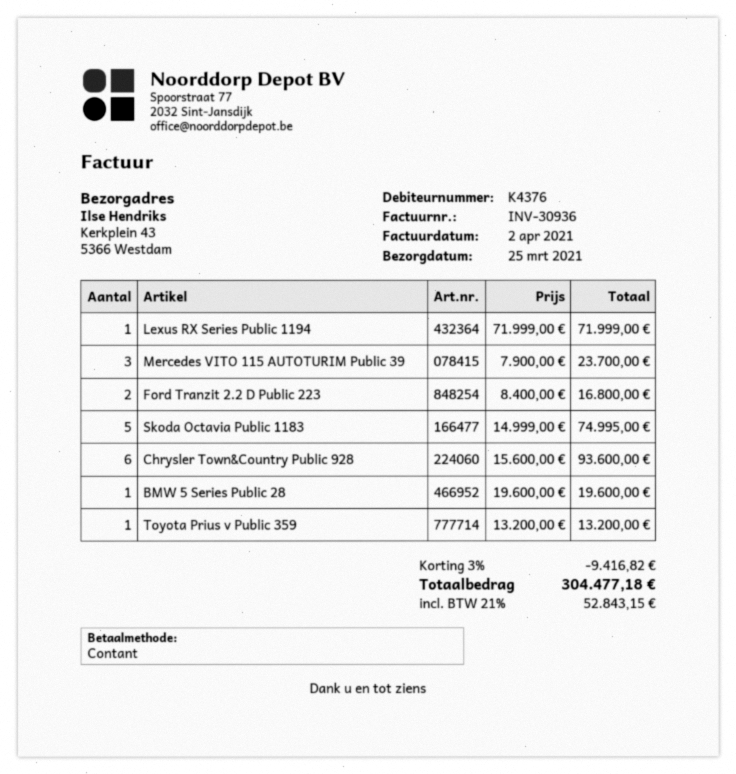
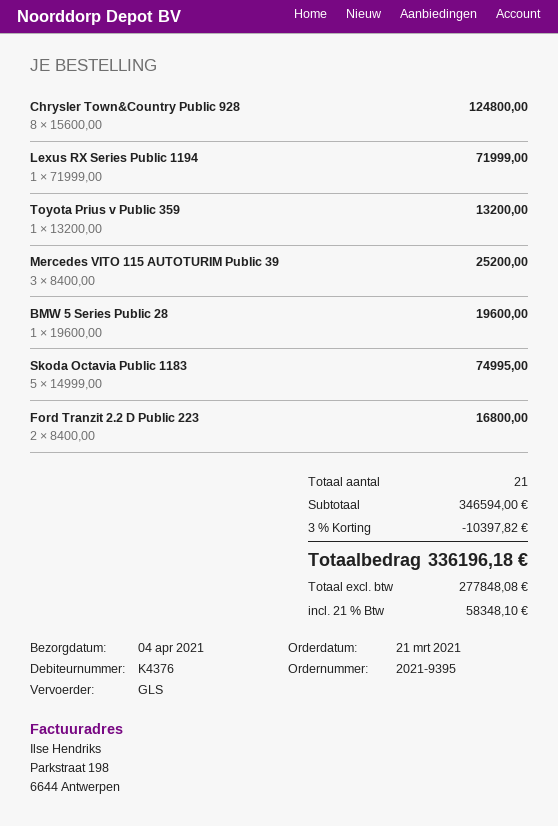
delivery date: 2021-03-25 -> 2021-04-04
Mercedes VITO 115 AUTOTURIM Public 39: 3 x 7900.00 = 23700.00 -> 3 x 8400.00 = 25200.00
Chrysler Town&Country Public 928: 6 x 15600.00 = 93600.00 -> 8 x 15600.00 = 124800.00
discount: 3% = 9416.82 -> 3% = 10397.82
tax: 21% = 52843.15 -> 21% = 58348.10
total: 304477.18 -> 336196.18

